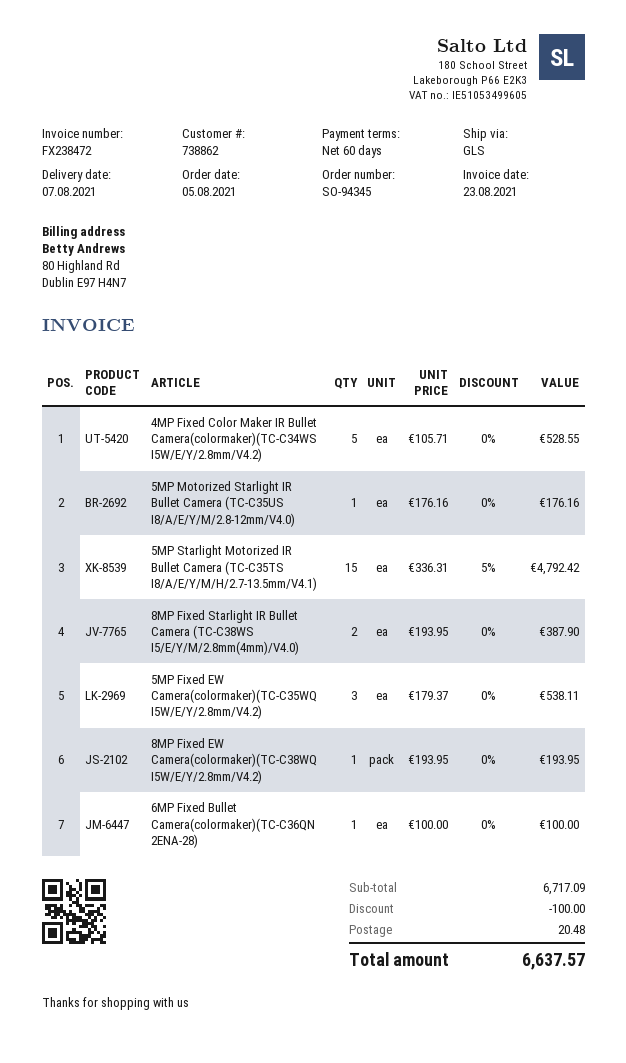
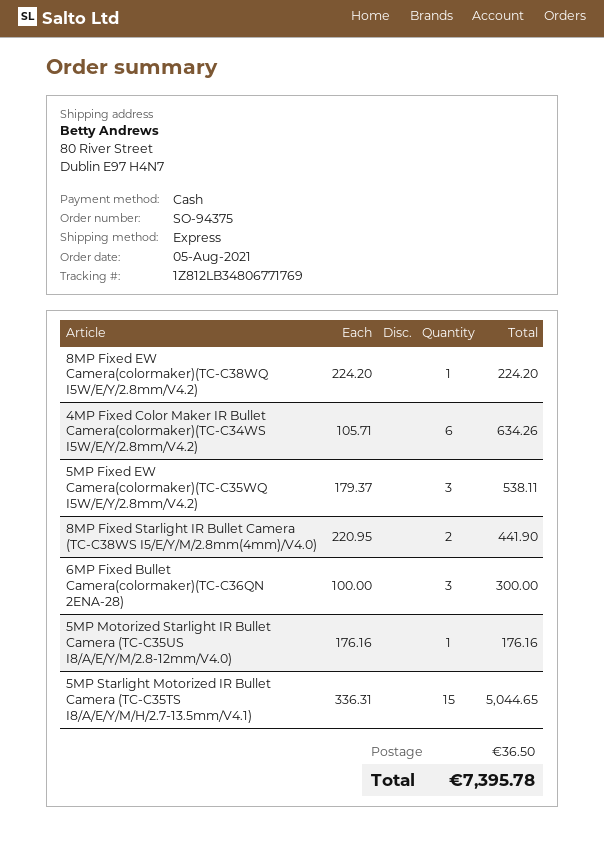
order number: SO-94345 -> SO-94375
shipping method: GLS -> express
4MP Fixed Color Maker IR Bullet Camera(colormaker)(TC-C34WS I5W/E/Y/2.8mm/V4.2): 5 x 105.71 = 528.55 -> 6 x 105.71 = 634.26
5MP Starlight Motorized IR Bullet Camera (TC-C35TS I8/A/E/Y/M/H/2.7-13.5mm/V4.1): 15 x 336.31 - 5% = 4792.42 -> 15 x 336.31 = 5044.65
8MP Fixed Starlight IR Bullet Camera (TC-C38WS I5/E/Y/M/2.8mm(4mm)/V4.0): 2 x 193.95 = 387.90 -> 2 x 220.95 = 441.90
8MP Fixed EW Camera(colormaker)(TC-C38WQ I5W/E/Y/2.8mm/V4.2): 1 x 193.95 = 193.95 -> 1 x 224.20 = 224.20
6MP Fixed Bullet Camera(colormaker)(TC-C36QN 2ENA-28): 1 x 100.00 = 100.00 -> 3 x 100.00 = 300.00
discount: 100.00 -> none
shipping: 20.48 -> 36.50
total: 6637.57 -> 7395.78

